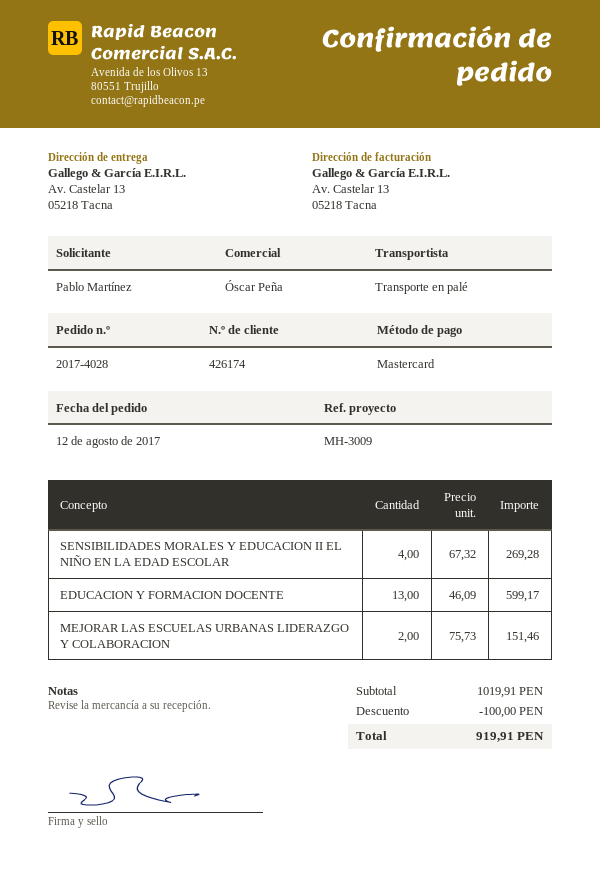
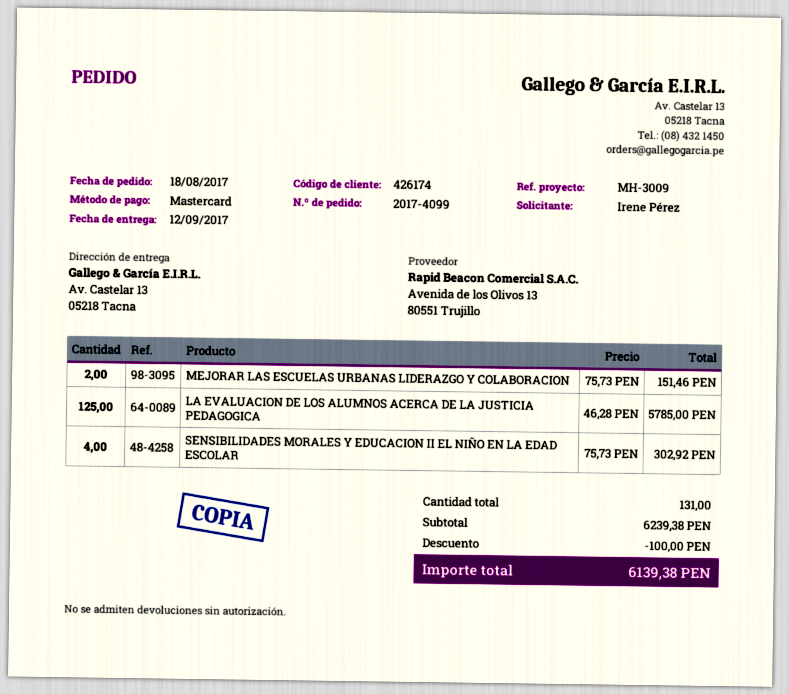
order number: 2017-4028 -> 2017-4099
order date: 2017-08-12 -> 2017-08-18
ordered by: Pablo Martínez -> Irene Pérez
SENSIBILIDADES MORALES Y EDUCACION II EL NIÑO EN LA EDAD ESCOLAR: 4 x 67.32 = 269.28 -> 4 x 75.73 = 302.92
EDUCACION Y FORMACION DOCENTE: 13 x 46.09 = 599.17 -> none
LA EVALUACION DE LOS ALUMNOS ACERCA DE LA JUSTICIA PEDAGOGICA: none -> 125 x 46.28 = 5785.00
subtotal: 1019.91 -> 6239.38
total: 919.91 -> 6139.38

